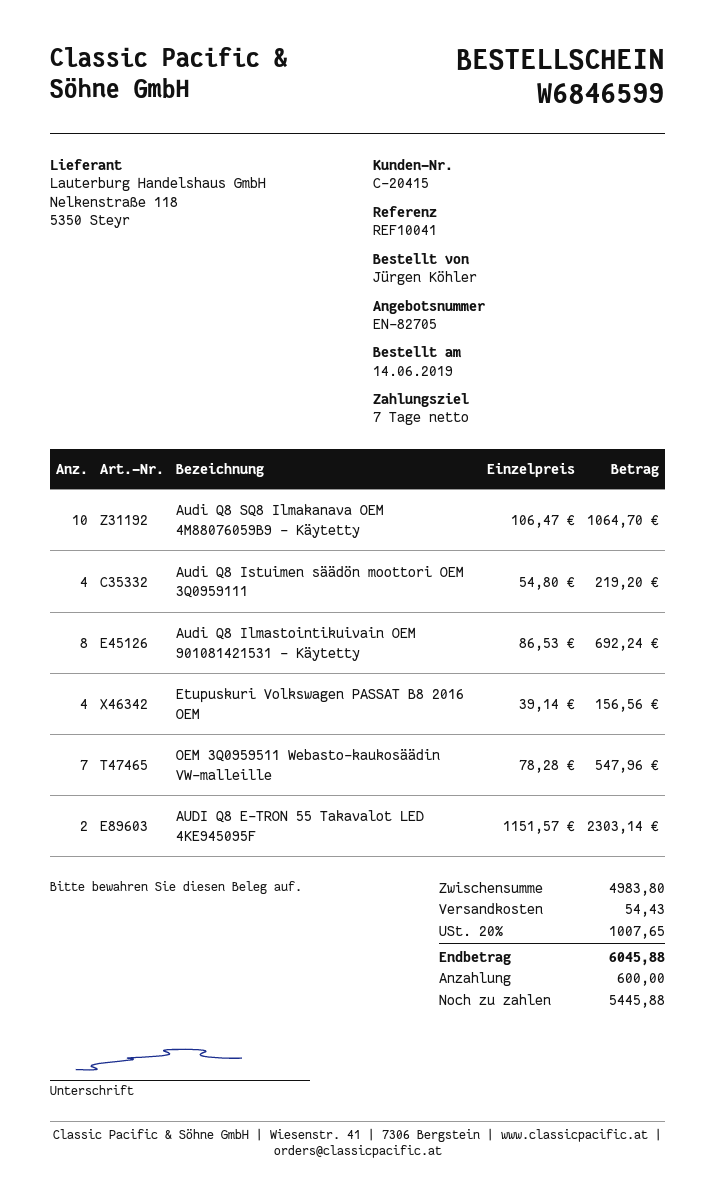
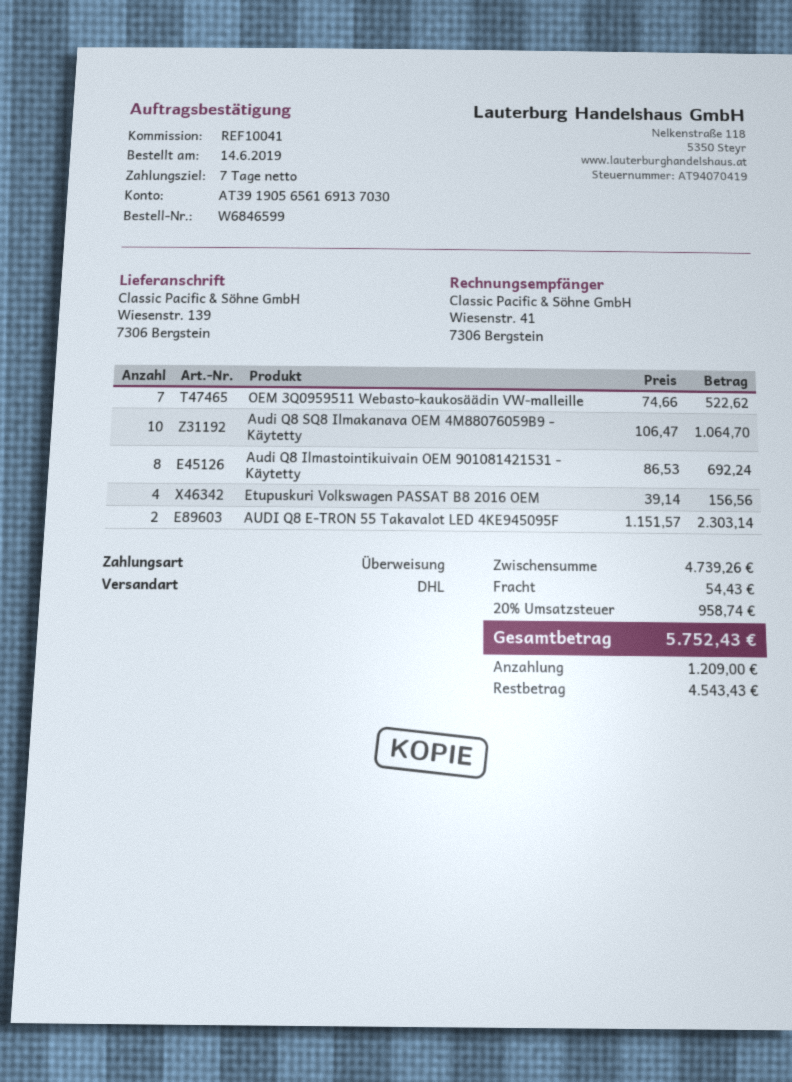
Audi Q8 Istuimen säädön moottori OEM 3Q0959111: 4 x 54.80 = 219.20 -> none
OEM 3Q0959511 Webasto-kaukosäädin VW-malleille: 7 x 78.28 = 547.96 -> 7 x 74.66 = 522.62
subtotal: 4983.80 -> 4739.26
tax: 20% = 1007.65 -> 20% = 958.74
total: 6045.88 -> 5752.43
deposit: 600.00 -> 1209.00
balance: 5445.88 -> 4543.43

